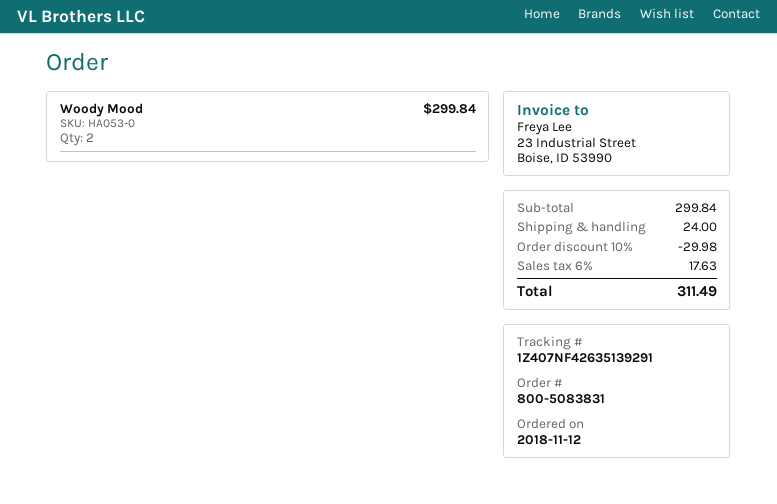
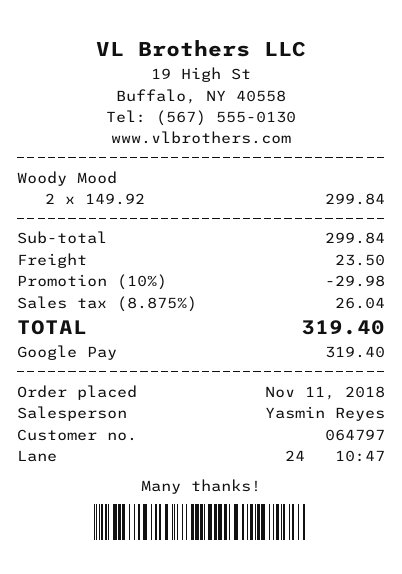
order date: 2018-11-12 -> 2018-11-11
shipping: 24.00 -> 23.50
tax: 6% = 17.63 -> 8.875% = 26.04
total: 311.49 -> 319.40

